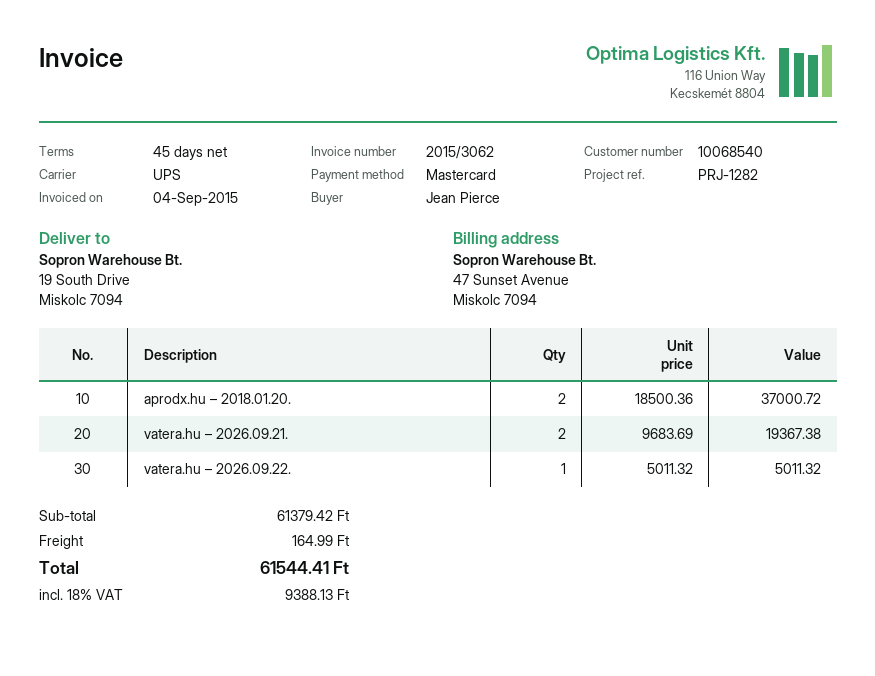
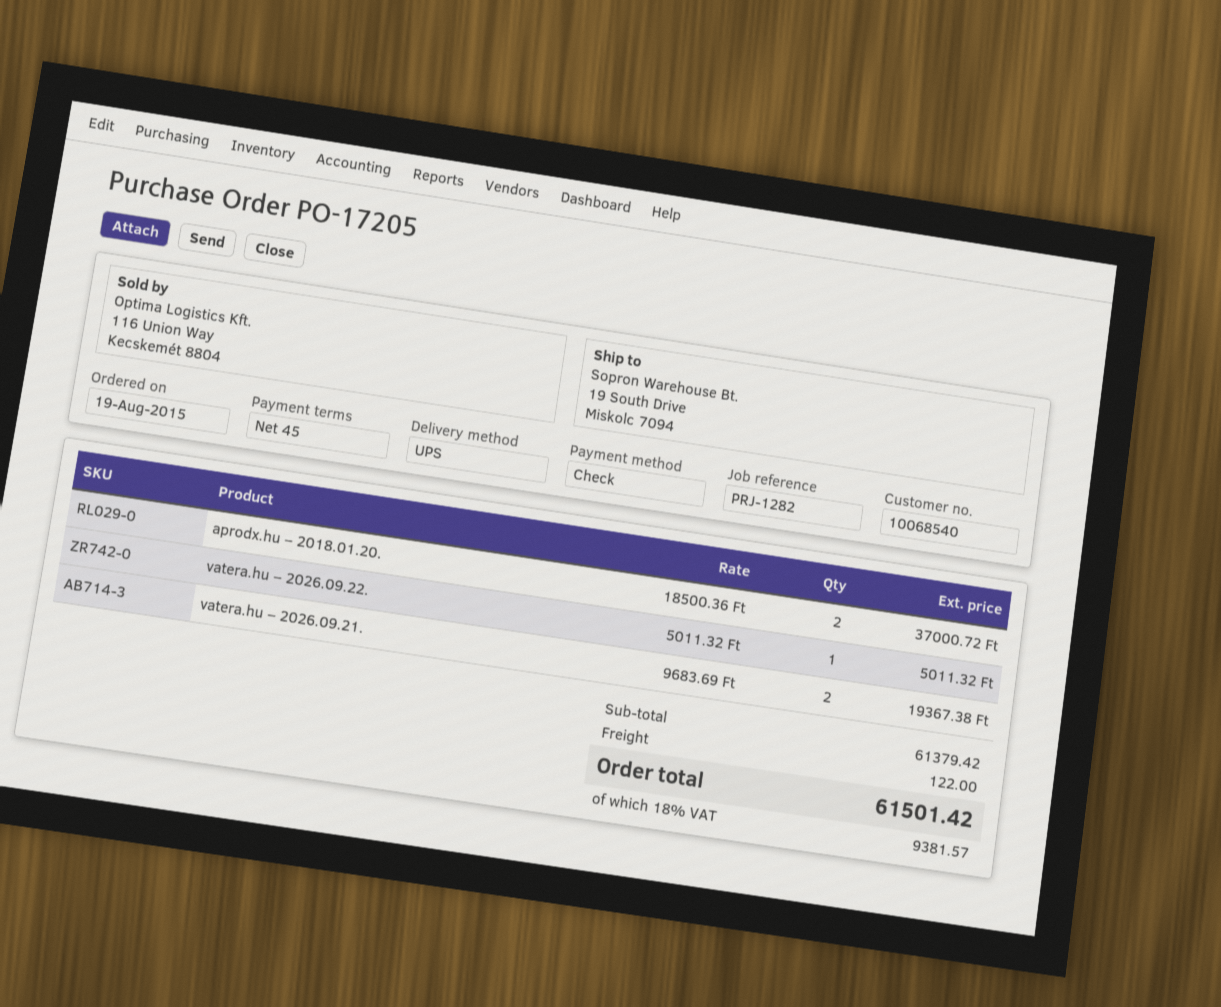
payment method: Mastercard -> cheque
shipping: 164.99 -> 122.00
tax: 18% = 9388.13 -> 18% = 9381.57
total: 61544.41 -> 61501.42

